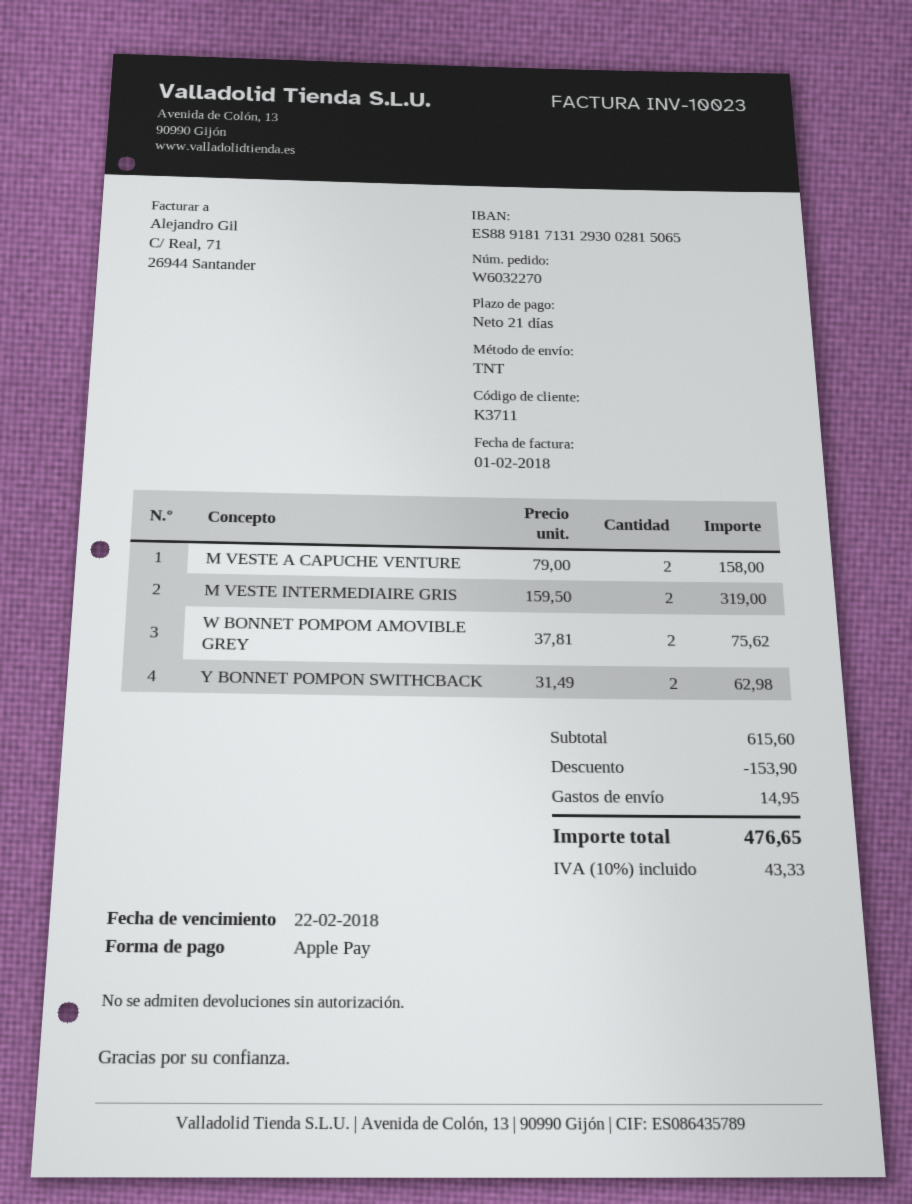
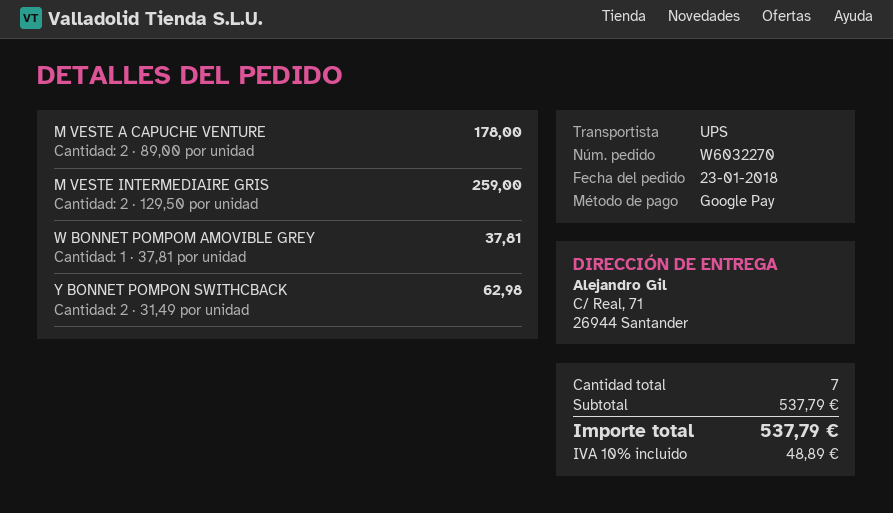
payment method: Apple Pay -> Google Pay
shipping method: TNT -> UPS
M VESTE A CAPUCHE VENTURE: 2 x 79.00 = 158.00 -> 2 x 89.00 = 178.00
M VESTE INTERMEDIAIRE GRIS: 2 x 159.50 = 319.00 -> 2 x 129.50 = 259.00
W BONNET POMPOM AMOVIBLE GREY: 2 x 37.81 = 75.62 -> 1 x 37.81 = 37.81
subtotal: 615.60 -> 537.79
discount: 153.90 -> none
shipping: 14.95 -> none
tax: 10% = 43.33 -> 10% = 48.89
total: 476.65 -> 537.79

